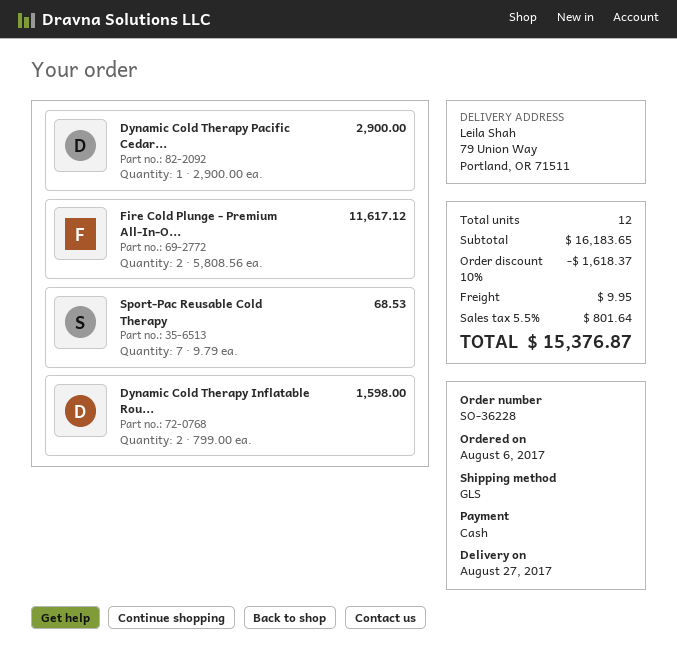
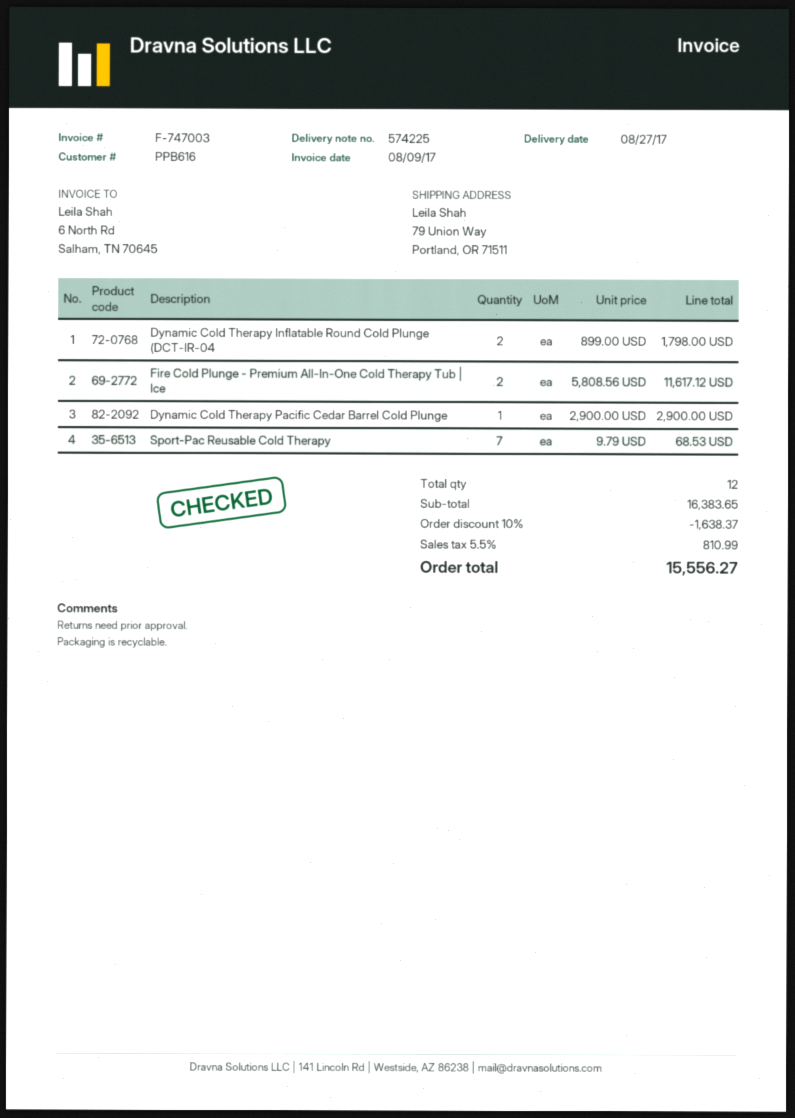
Dynamic Cold Therapy Inflatable Rou...: 2 x 799.00 = 1598.00 -> 2 x 899.00 = 1798.00
subtotal: 16183.65 -> 16383.65
discount: 10% = 1618.37 -> 10% = 1638.37
shipping: 9.95 -> none
tax: 5.5% = 801.64 -> 5.5% = 810.99
total: 15376.87 -> 15556.27

